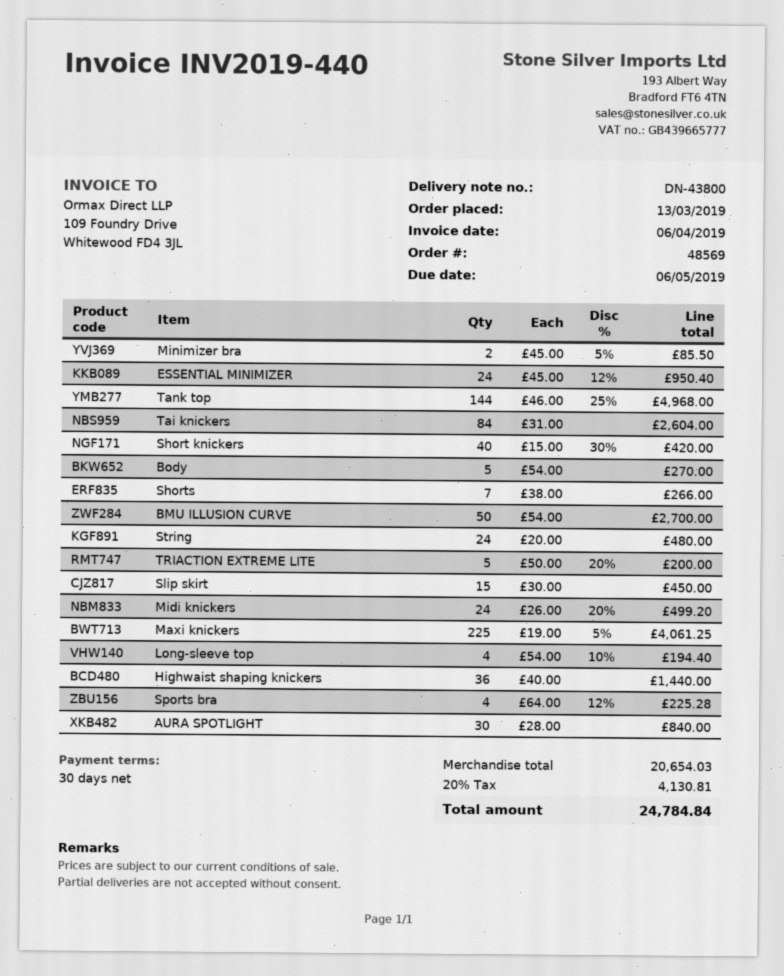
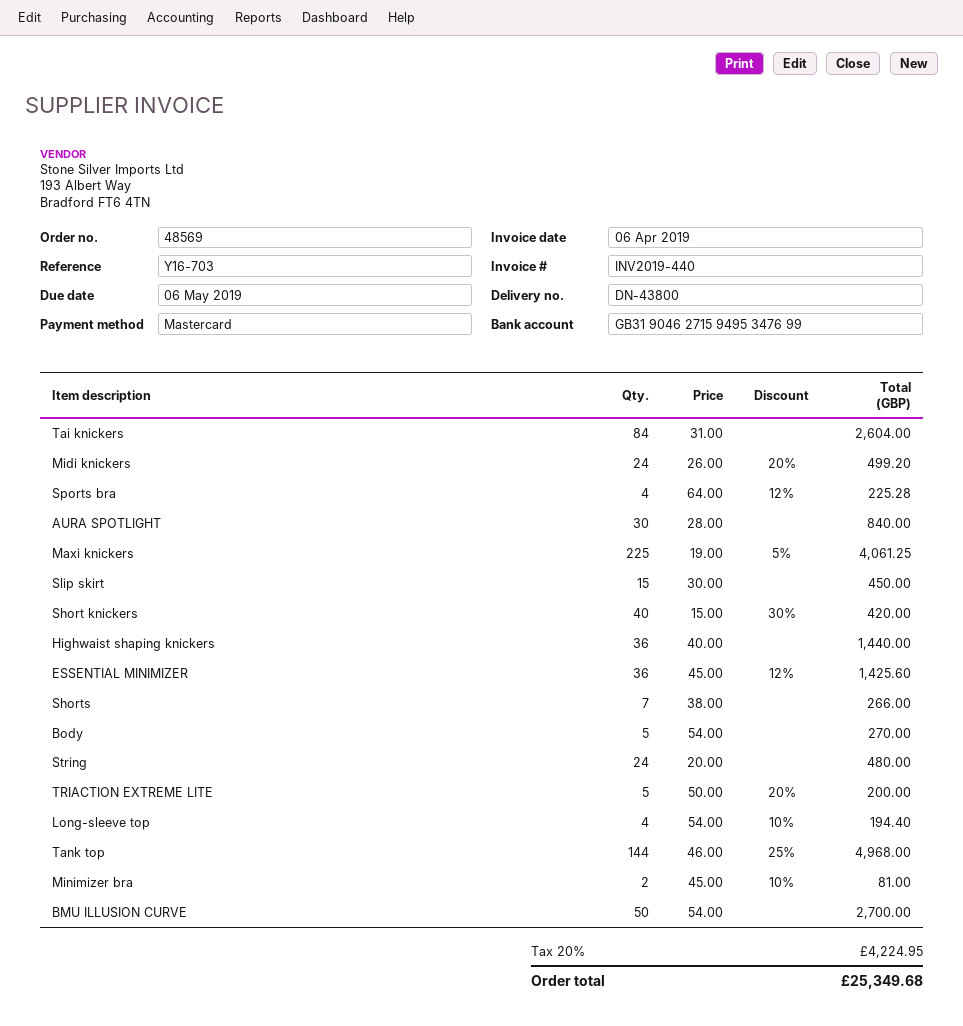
Minimizer bra: 2 x 45.00 - 5% = 85.50 -> 2 x 45.00 - 10% = 81.00
ESSENTIAL MINIMIZER: 24 x 45.00 - 12% = 950.40 -> 36 x 45.00 - 12% = 1425.60
tax: 20% = 4130.81 -> 20% = 4224.95
total: 24784.84 -> 25349.68

